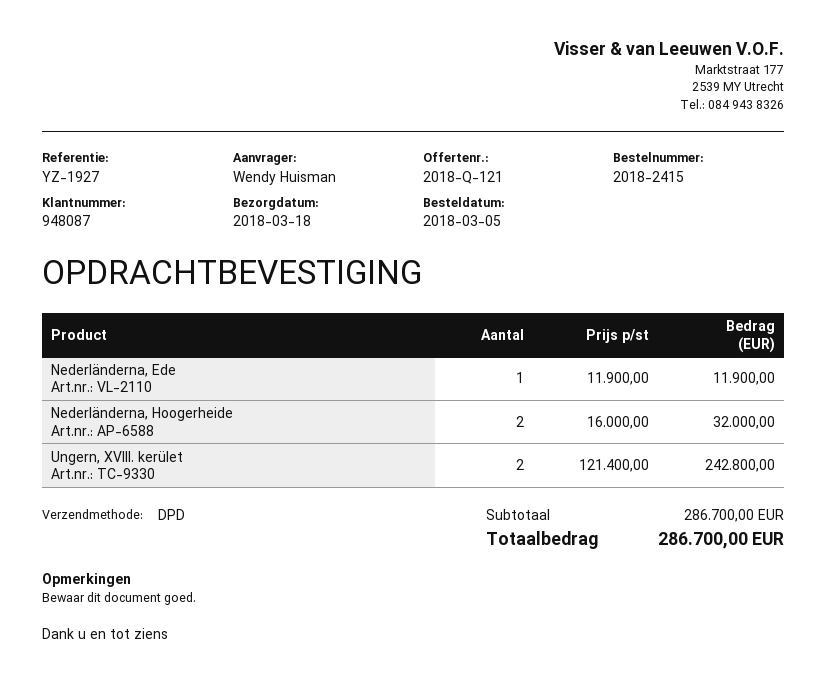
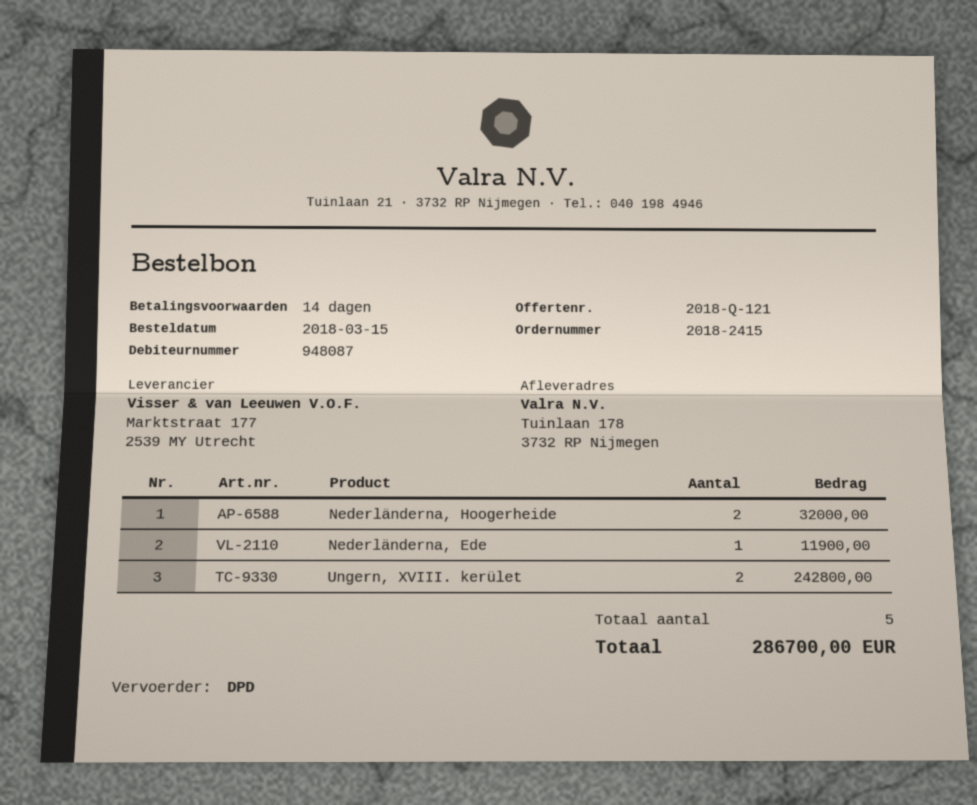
order date: 2018-03-05 -> 2018-03-15

